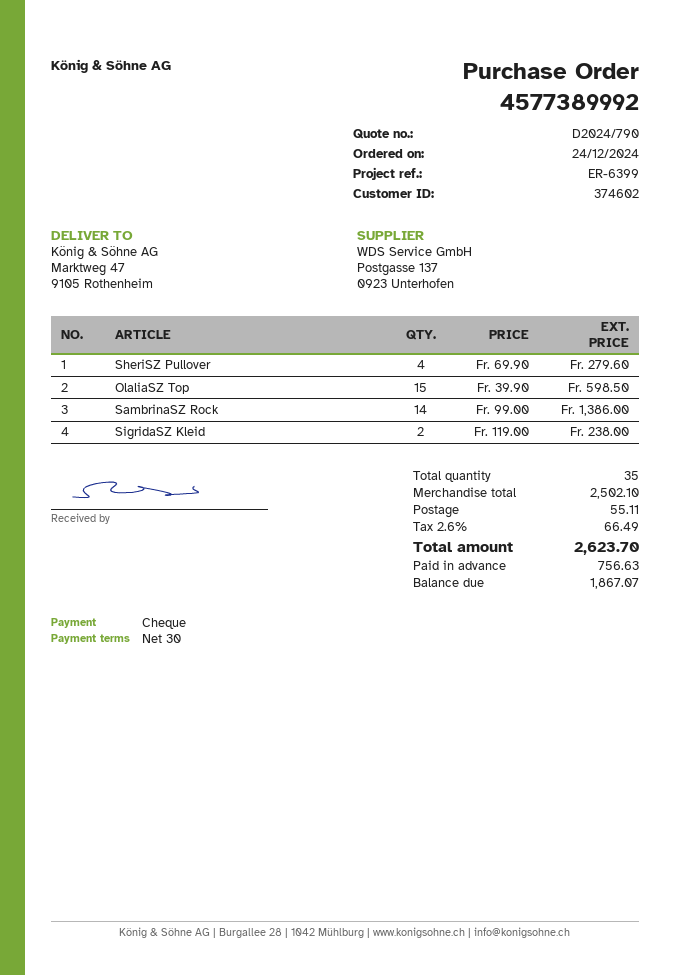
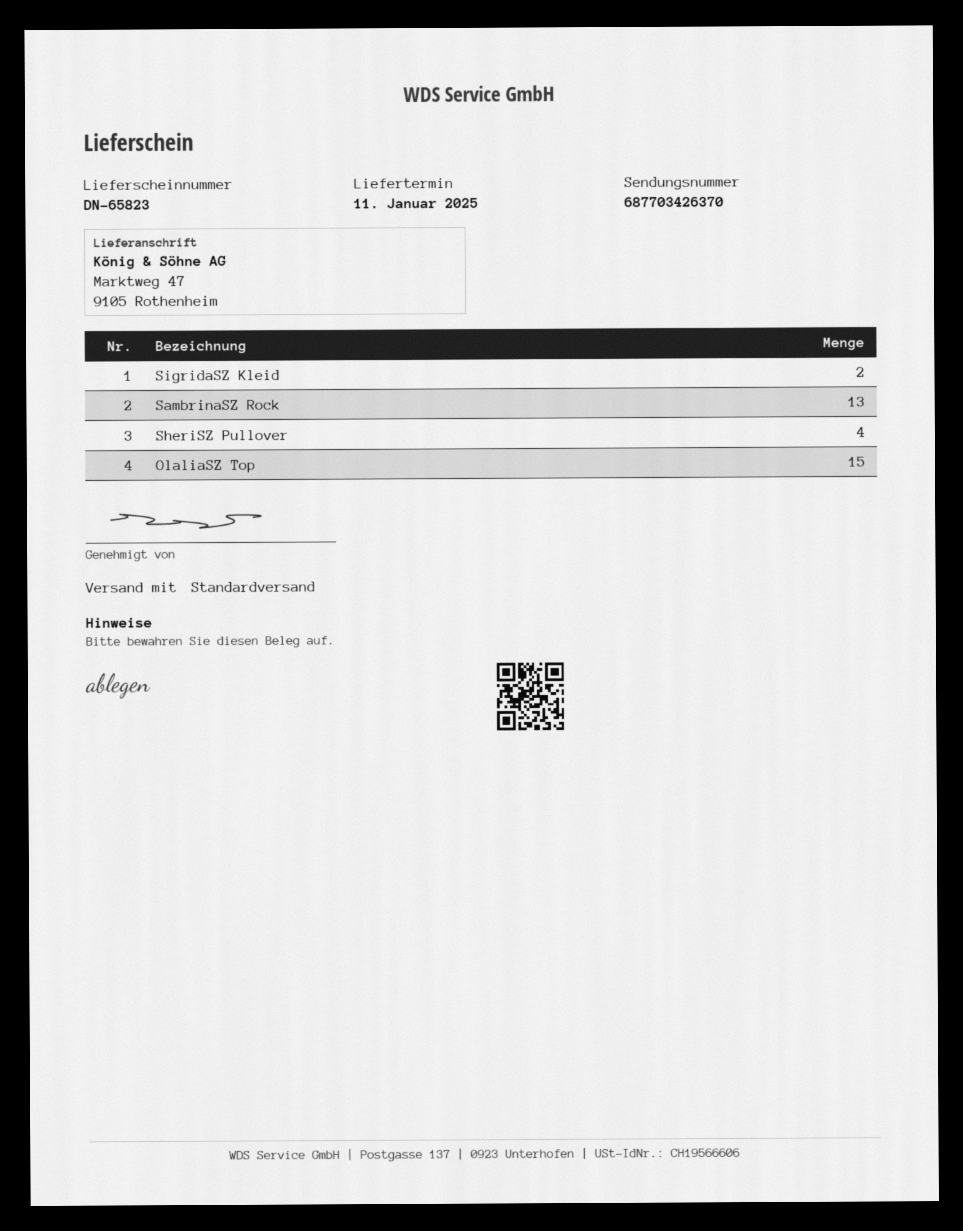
SambrinaSZ Rock: 14 -> 13

